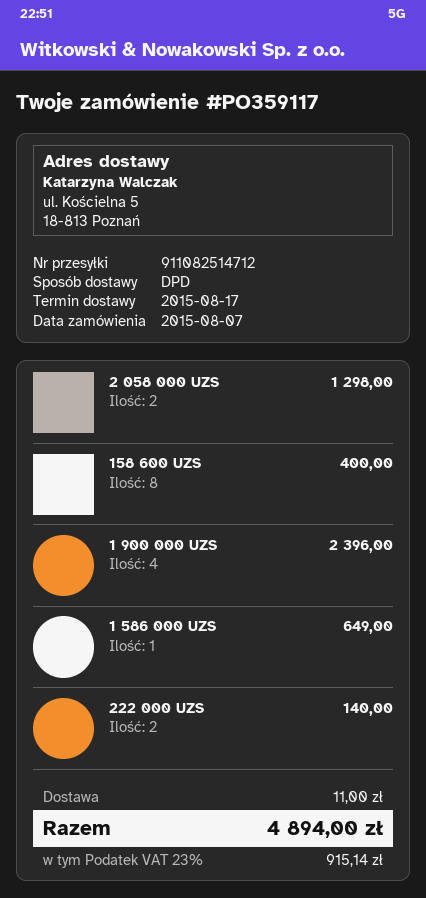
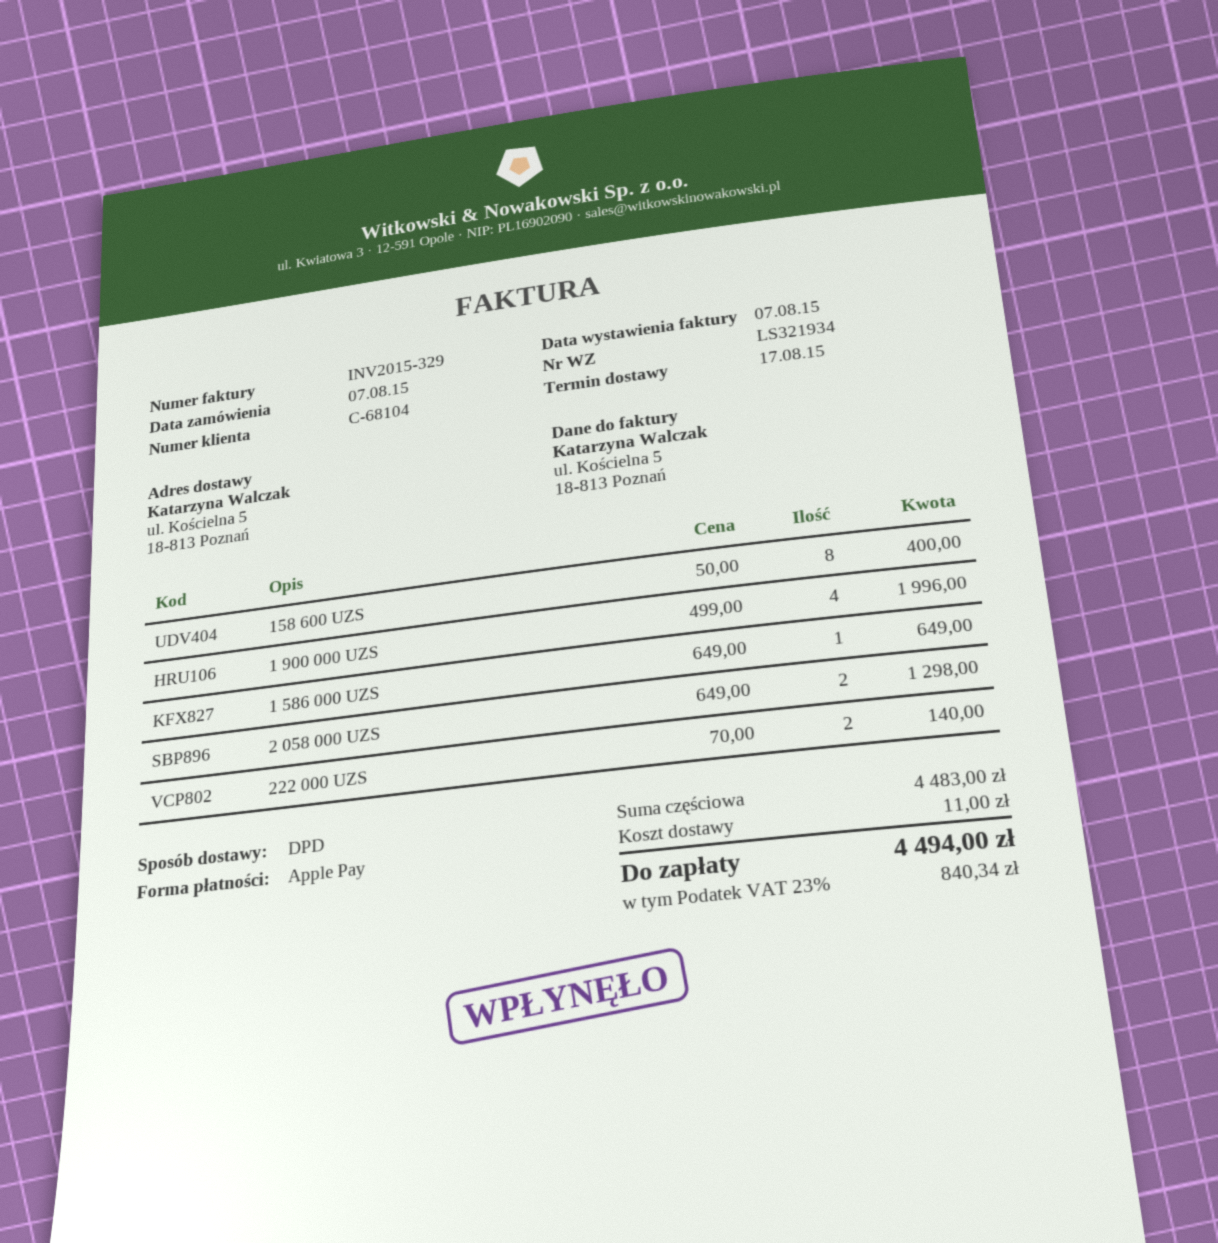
1 900 000 UZS: 4 for 2396.00 -> 4 for 1996.00
tax: 23% = 915.14 -> 23% = 840.34
total: 4894.00 -> 4494.00

